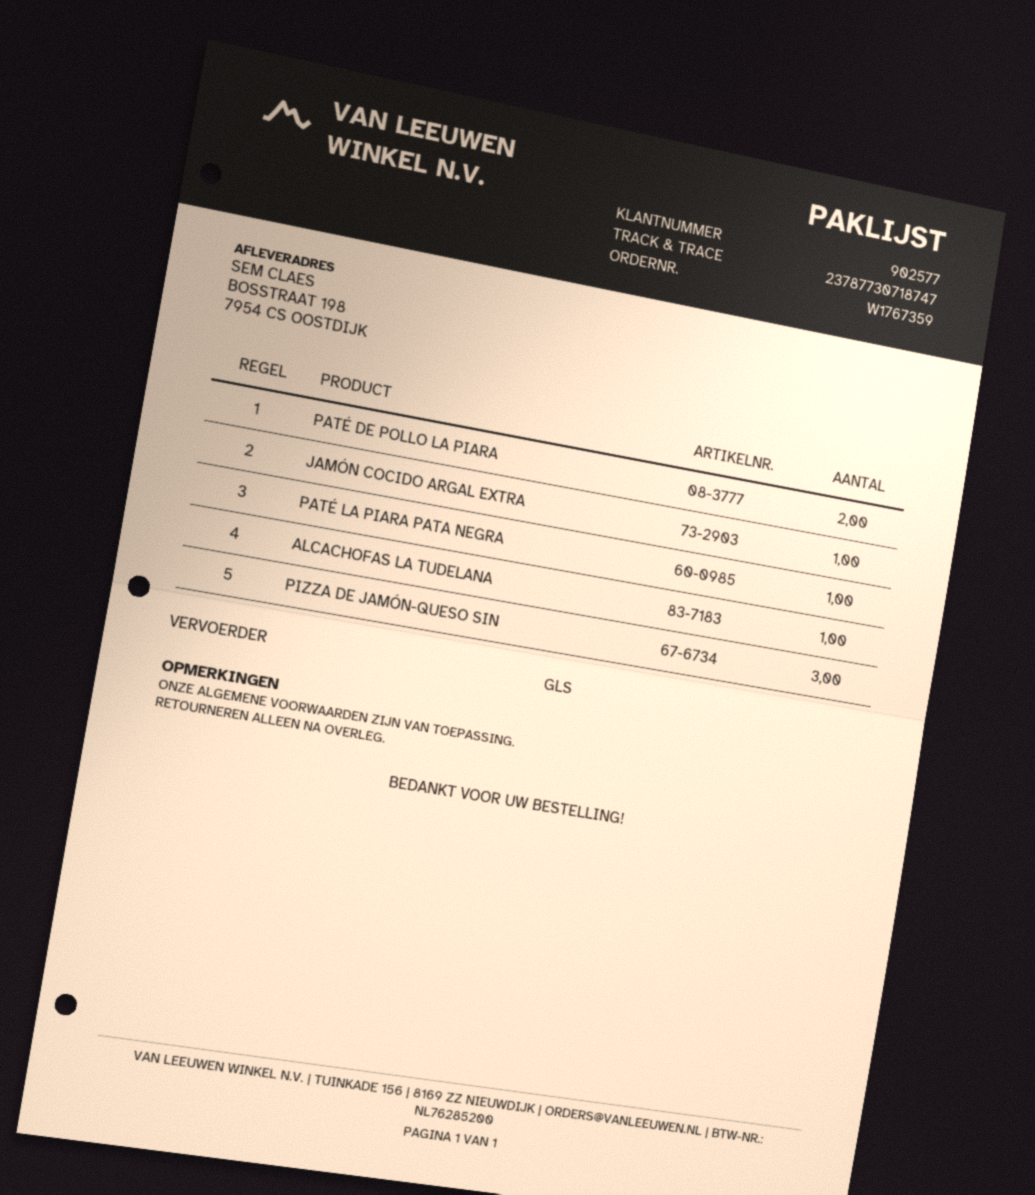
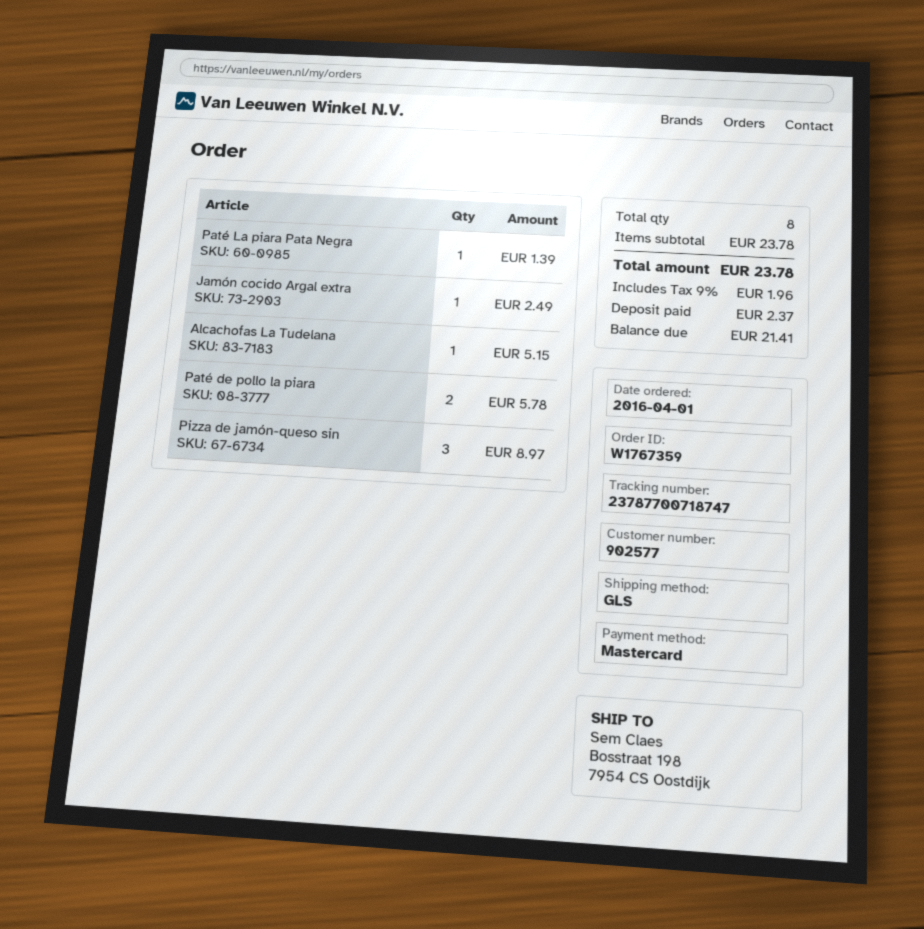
tracking number: 23787730718747 -> 23787700718747

